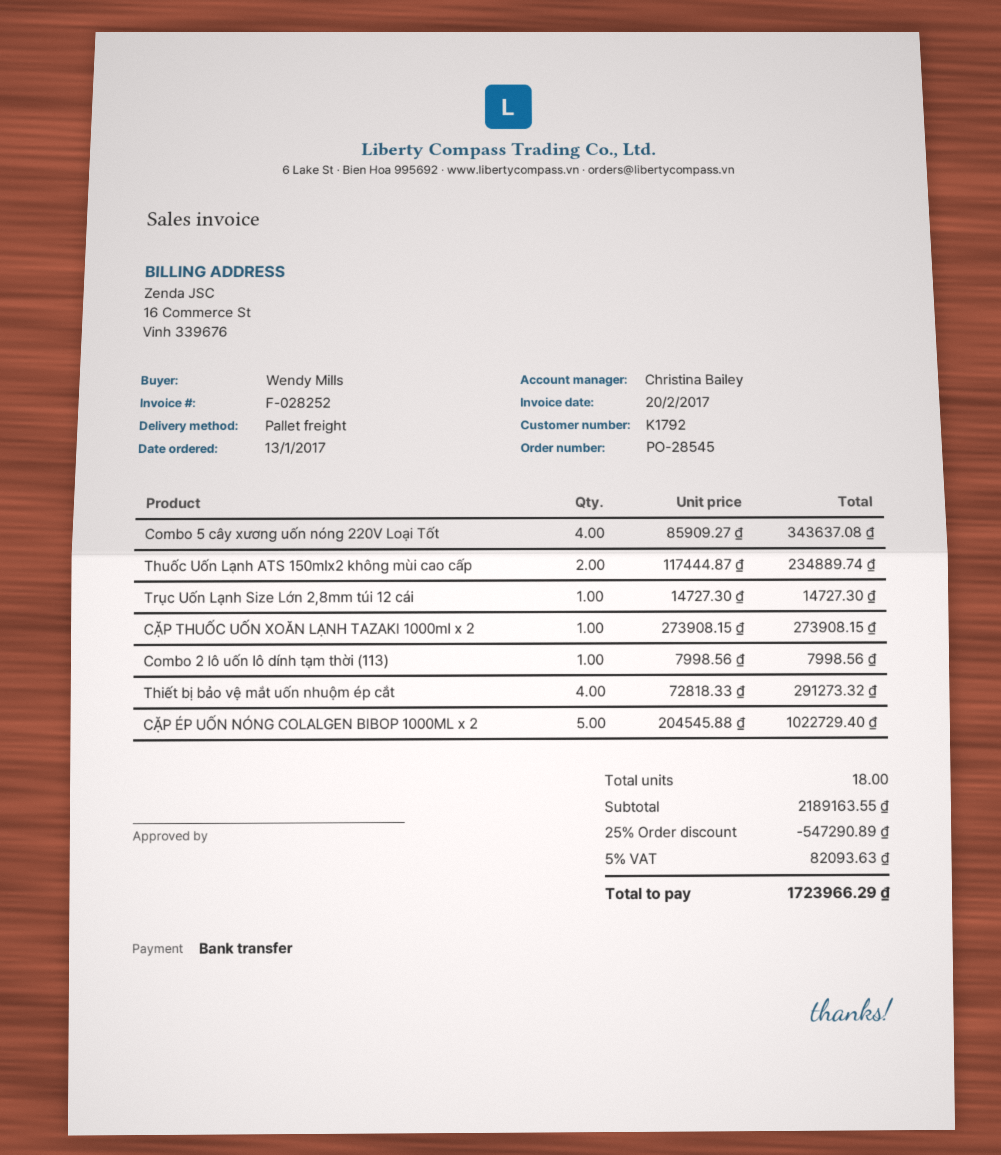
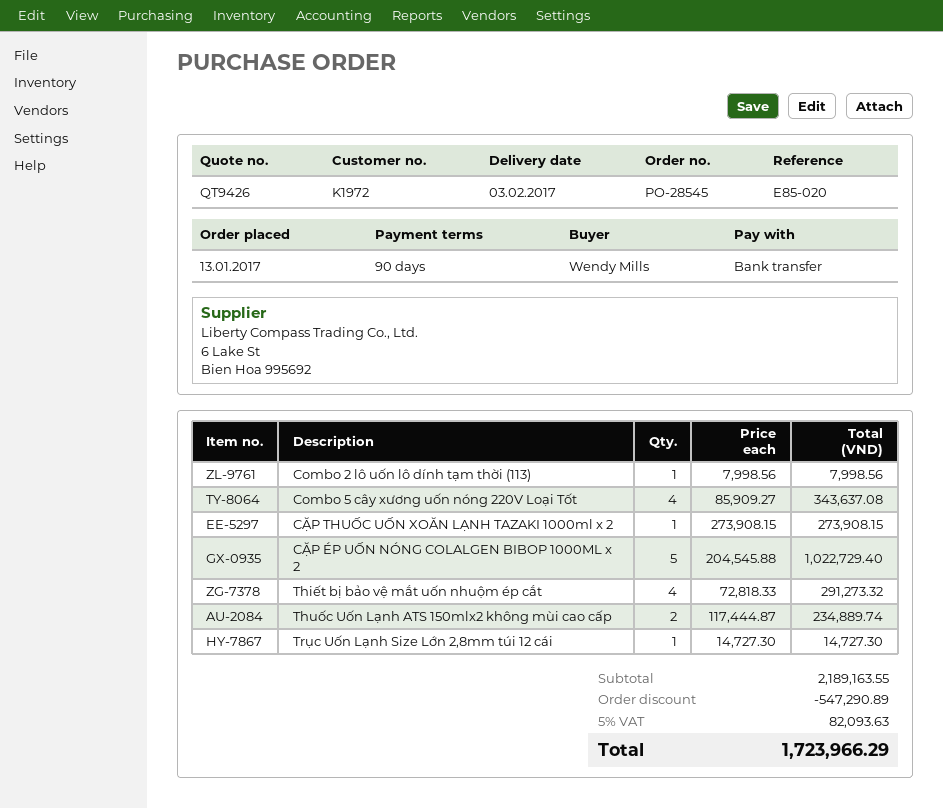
customer number: K1792 -> K1972

